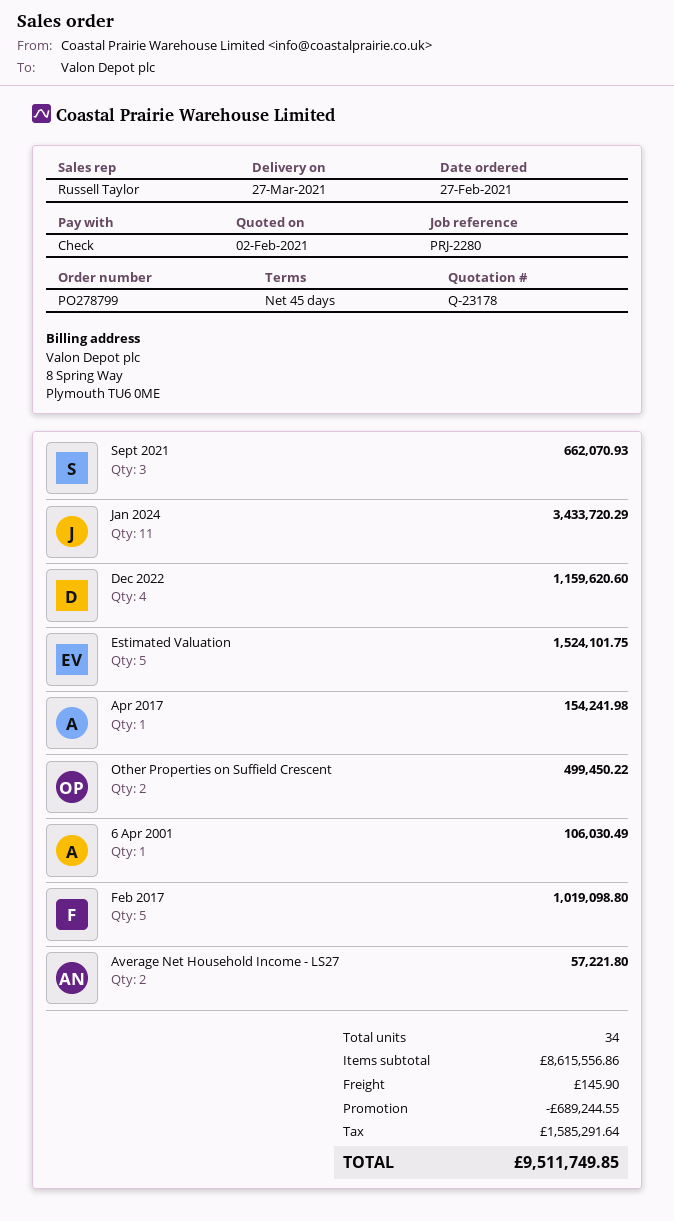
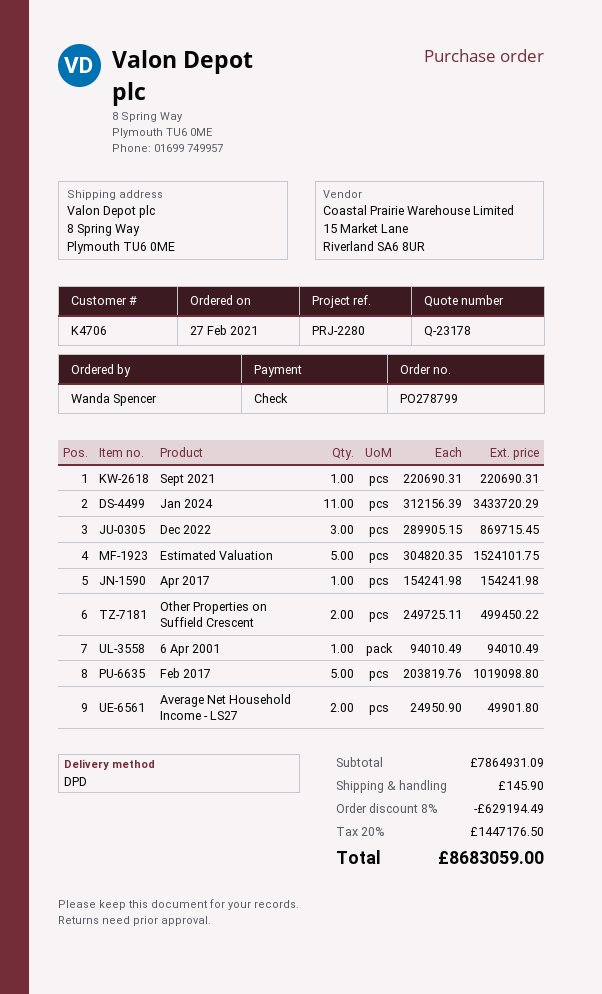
Sept 2021: 3 for 662070.93 -> 1 for 220690.31
Dec 2022: 4 for 1159620.60 -> 3 for 869715.45
6 Apr 2001: 1 for 106030.49 -> 1 for 94010.49
Average Net Household Income - LS27: 2 for 57221.80 -> 2 for 49901.80
subtotal: 8615556.86 -> 7864931.09
discount: 689244.55 -> 629194.49
tax: 1585291.64 -> 1447176.50
total: 9511749.85 -> 8683059.00

